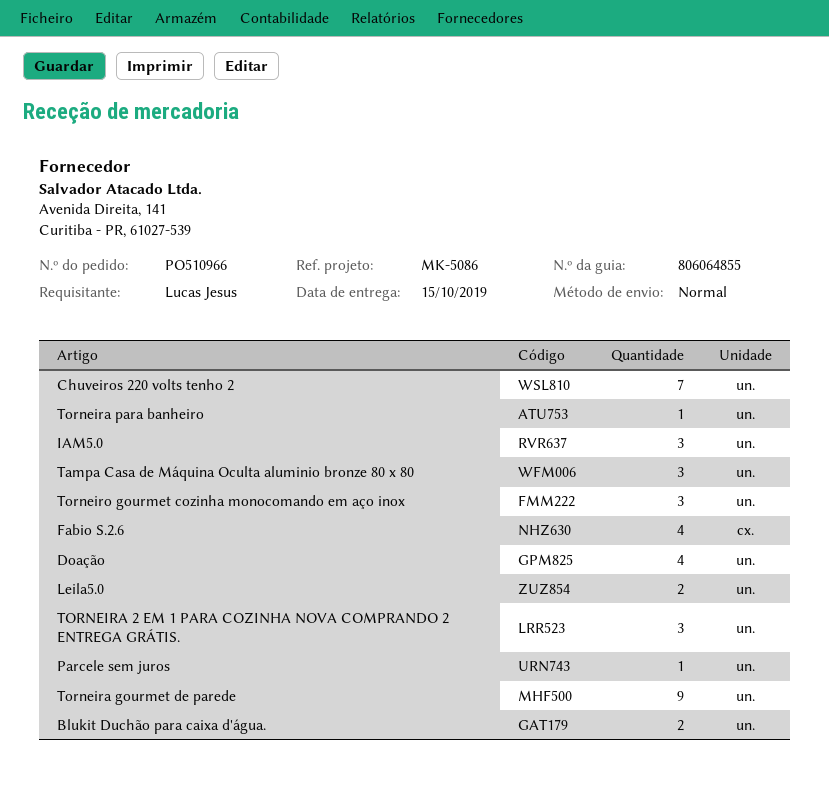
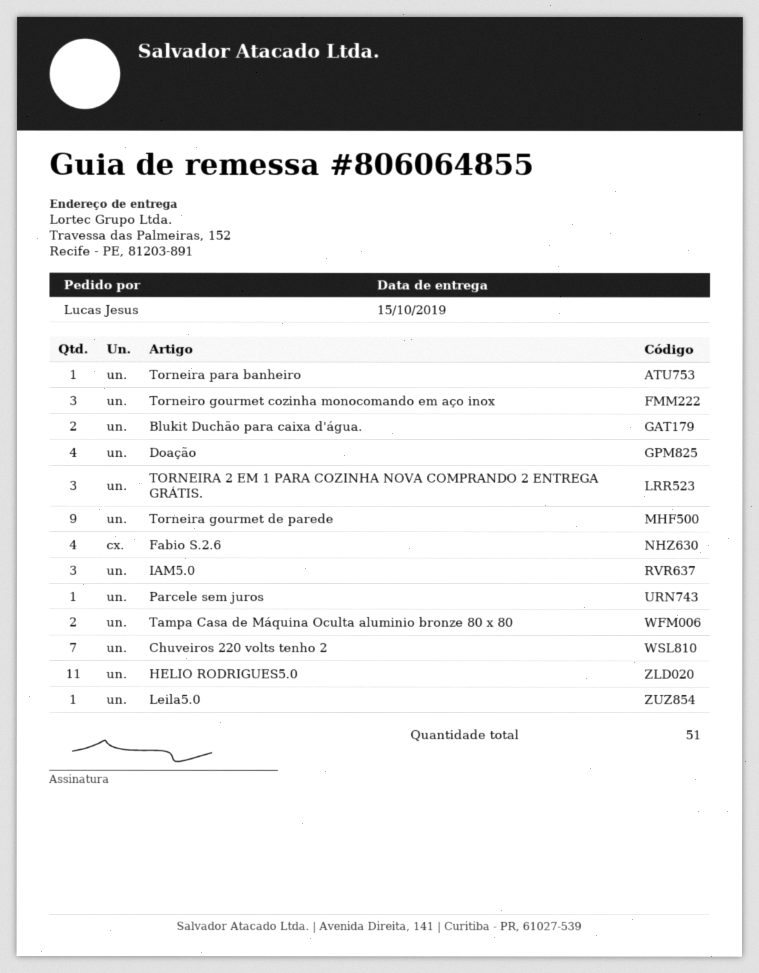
Tampa Casa de Máquina Oculta aluminio bronze 80 x 80: 3 -> 2
Leila5.0: 2 -> 1
HELIO RODRIGUES5.0: none -> 11

